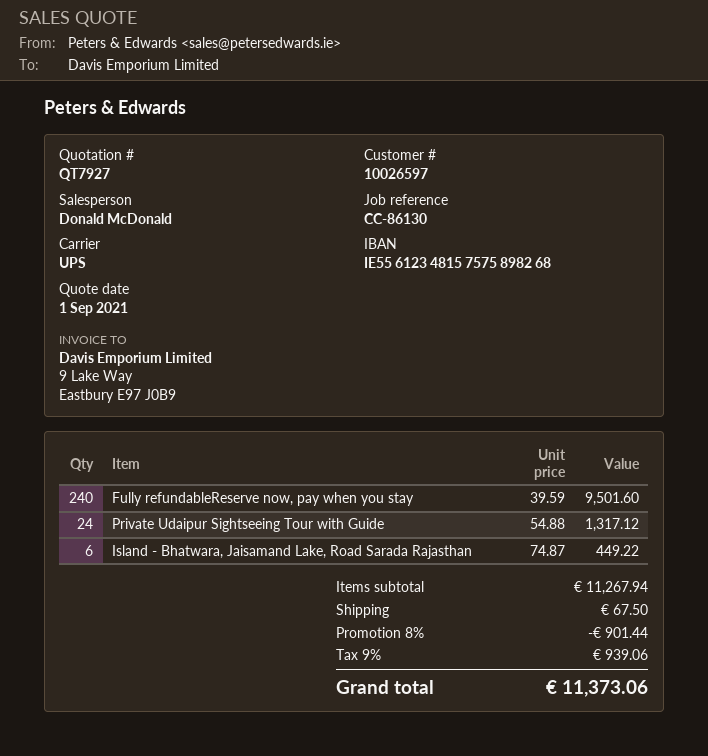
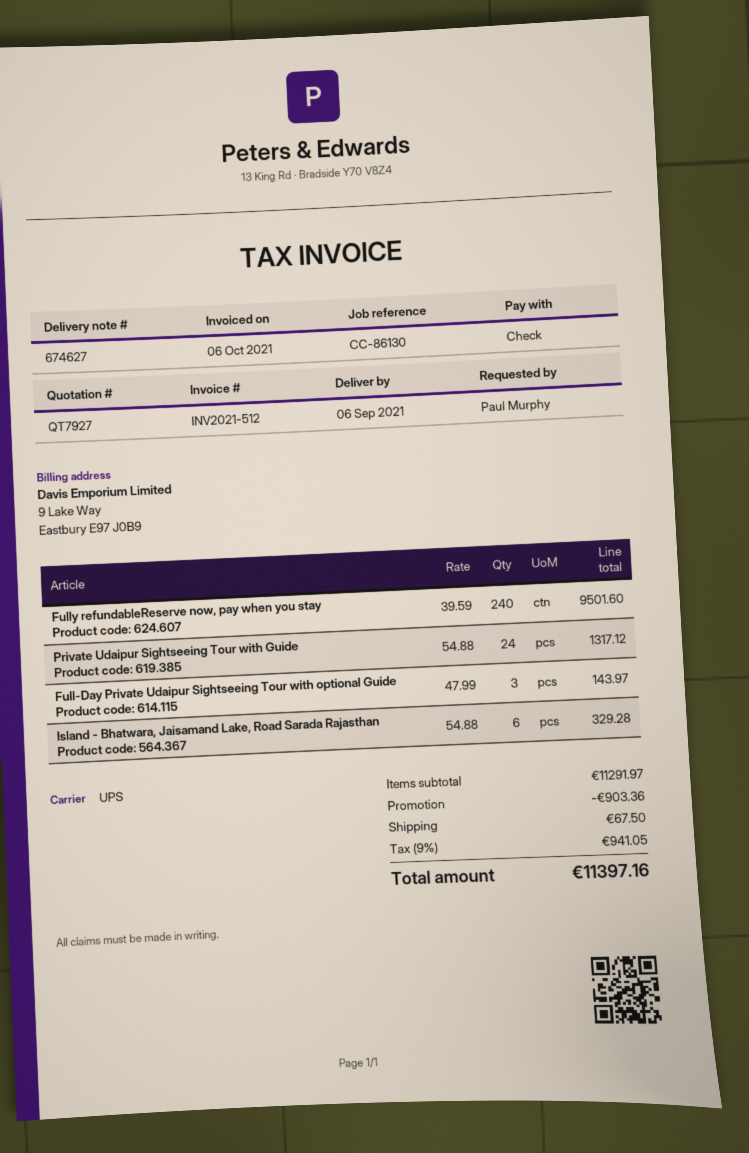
Island - Bhatwara, Jaisamand Lake, Road Sarada Rajasthan: 6 x 74.87 = 449.22 -> 6 x 54.88 = 329.28
Full-Day Private Udaipur Sightseeing Tour with optional Guide: none -> 3 x 47.99 = 143.97
subtotal: 11267.94 -> 11291.97
discount: 901.44 -> 903.36
tax: 9% = 939.06 -> 9% = 941.05
total: 11373.06 -> 11397.16

